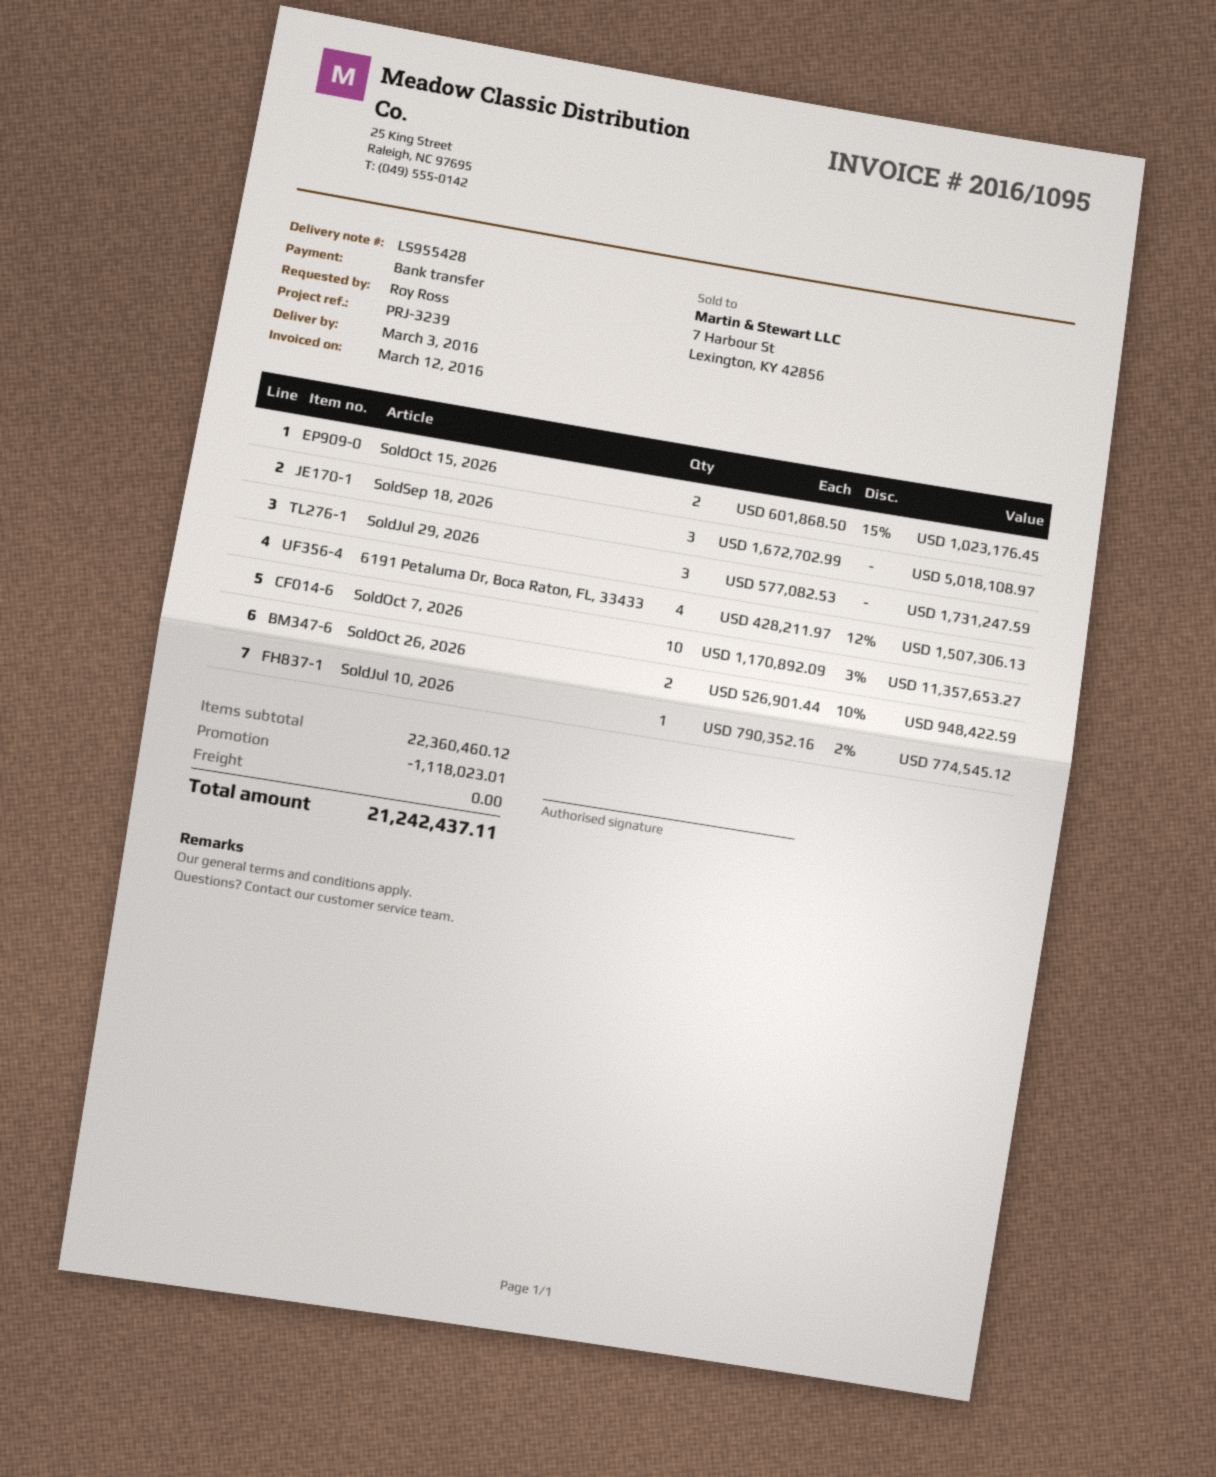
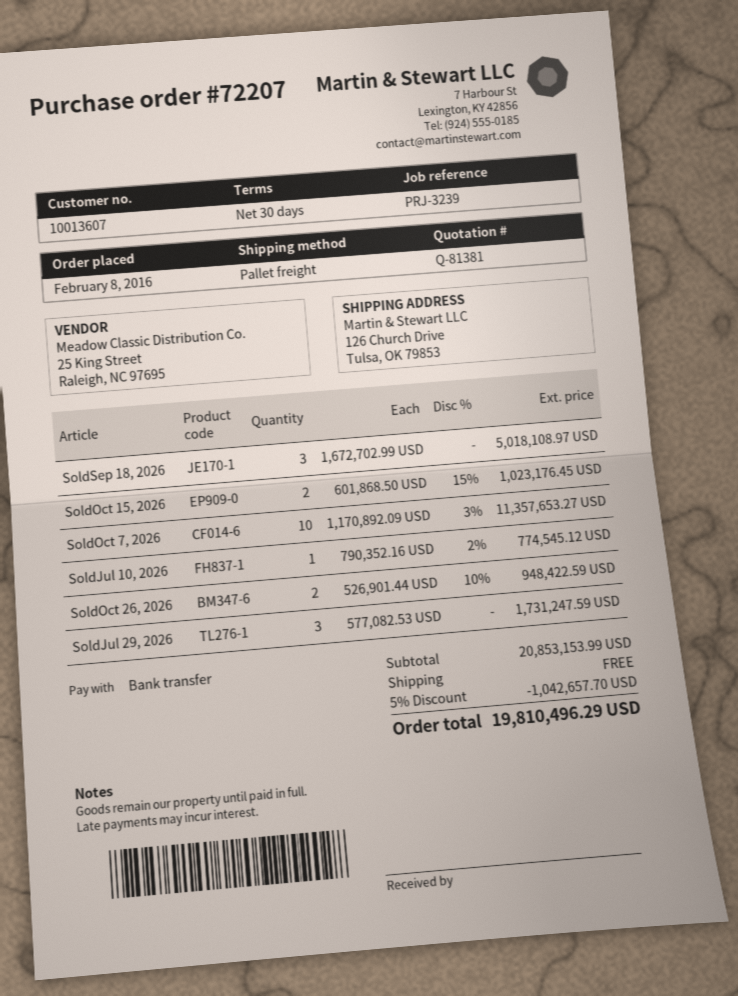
6191 Petaluma Dr, Boca Raton, FL, 33433: 4 x 428211.97 - 12% = 1507306.13 -> none
subtotal: 22360460.12 -> 20853153.99
discount: 1118023.01 -> 1042657.70
total: 21242437.11 -> 19810496.29

